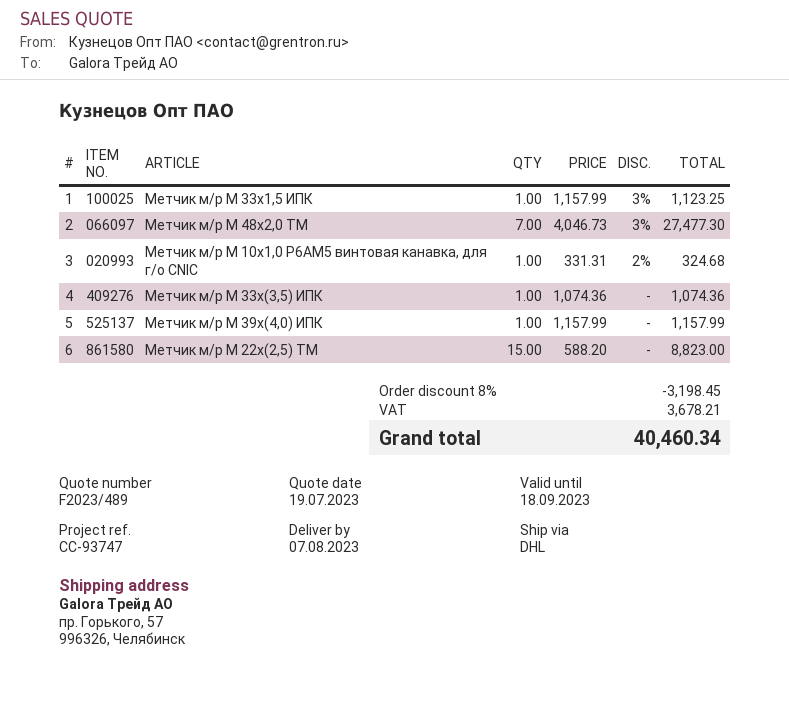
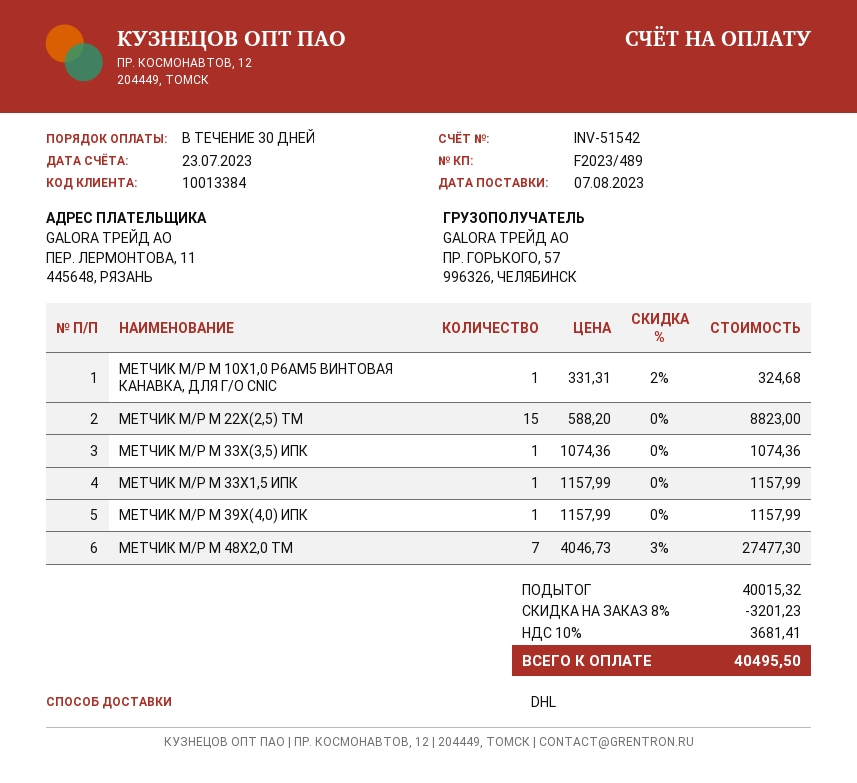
Метчик м/р М 33х1,5 ИПК: 1 x 1157.99 - 3% = 1123.25 -> 1 x 1157.99 = 1157.99
discount: 8% = 3198.45 -> 8% = 3201.23
tax: 3678.21 -> 3681.41
total: 40460.34 -> 40495.50

